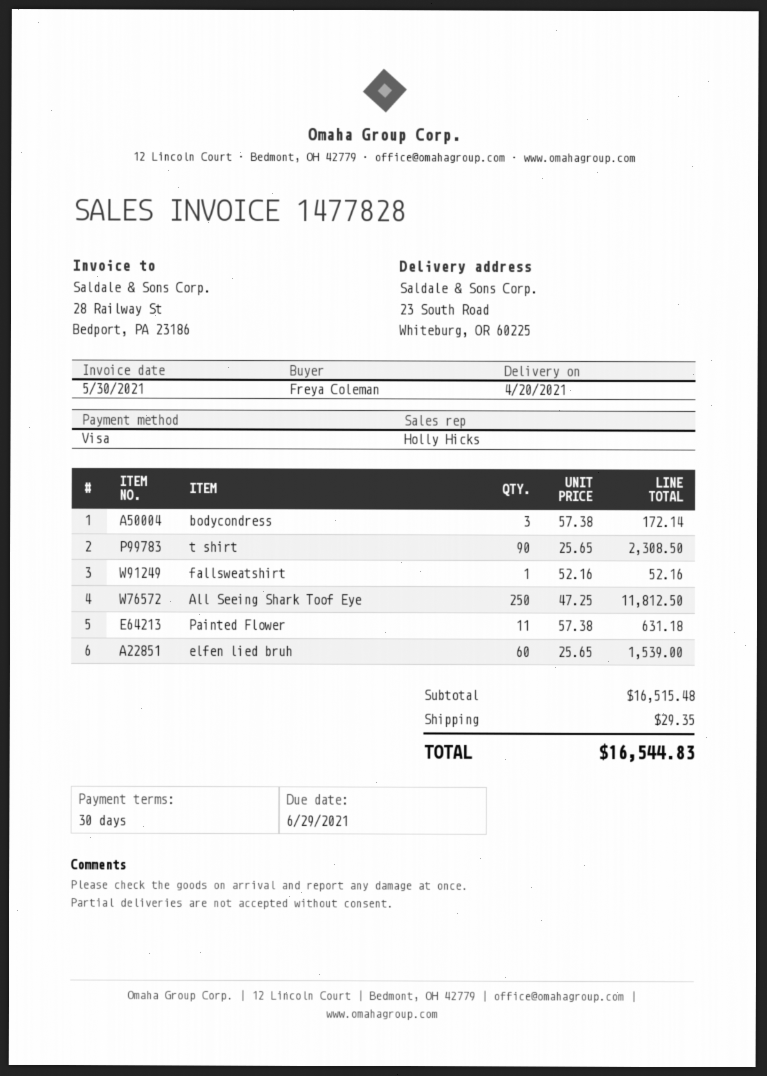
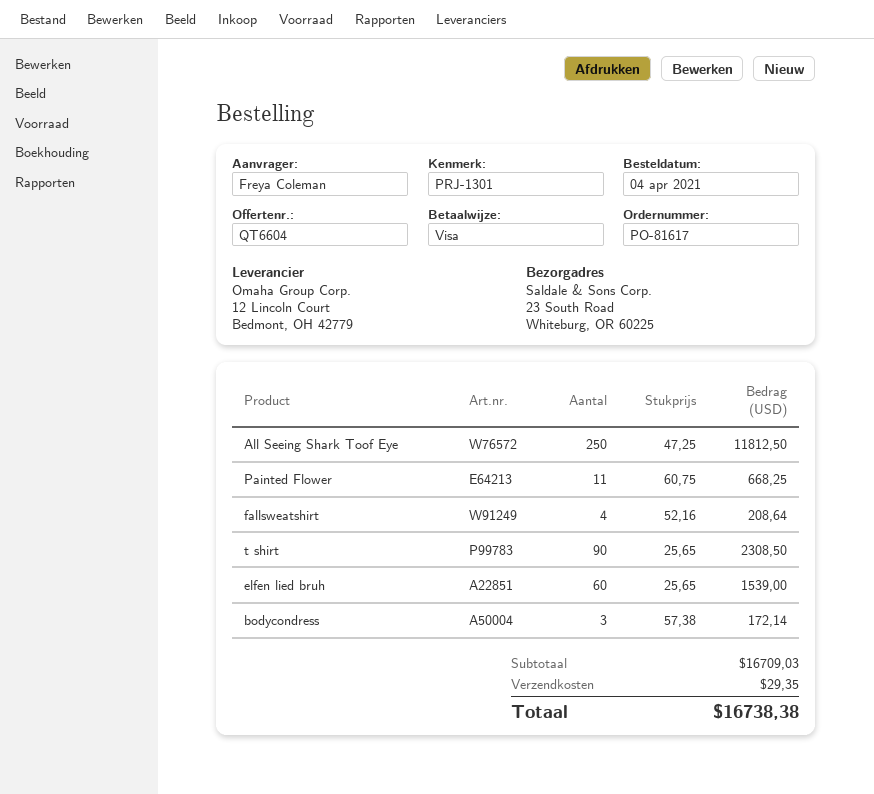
fallsweatshirt: 1 x 52.16 = 52.16 -> 4 x 52.16 = 208.64
Painted Flower: 11 x 57.38 = 631.18 -> 11 x 60.75 = 668.25
subtotal: 16515.48 -> 16709.03
total: 16544.83 -> 16738.38

